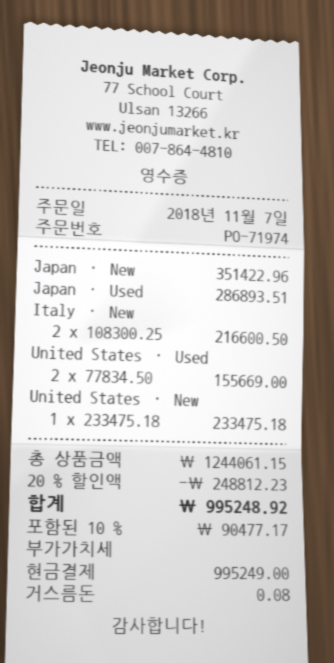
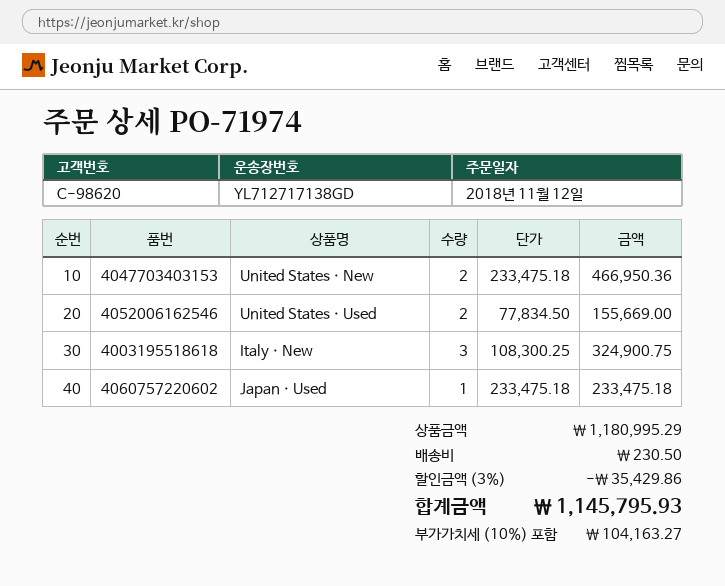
order date: 2018-11-07 -> 2018-11-12
Japan · New: 1 x 351422.96 = 351422.96 -> none
Japan · Used: 1 x 286893.51 = 286893.51 -> 1 x 233475.18 = 233475.18
Italy · New: 2 x 108300.25 = 216600.50 -> 3 x 108300.25 = 324900.75
United States · New: 1 x 233475.18 = 233475.18 -> 2 x 233475.18 = 466950.36
subtotal: 1244061.15 -> 1180995.29
discount: 20% = 248812.23 -> 3% = 35429.86
shipping: none -> 230.50
tax: 10% = 90477.17 -> 10% = 104163.27
total: 995248.92 -> 1145795.93

